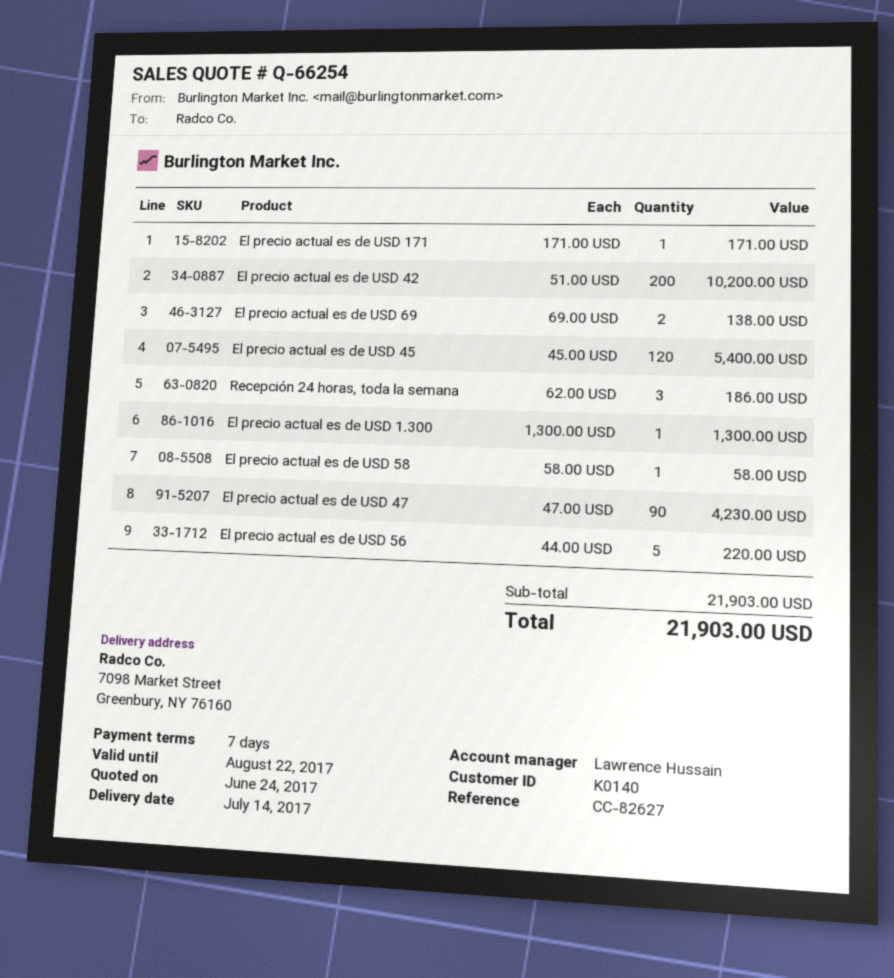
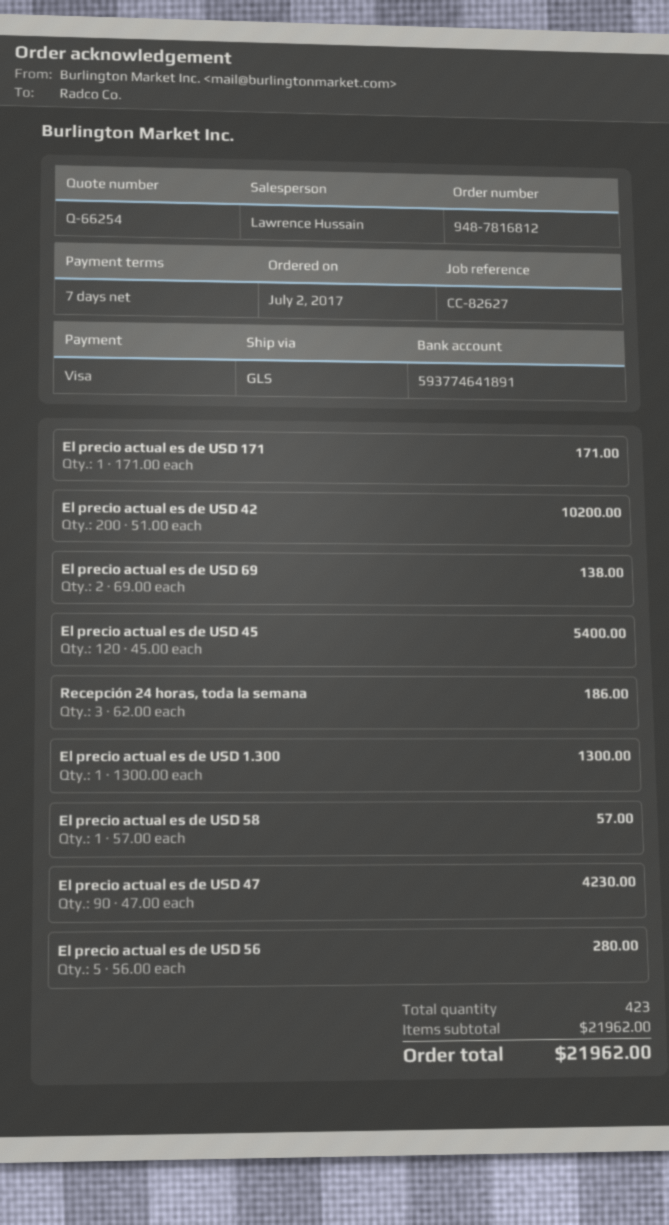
El precio actual es de USD 58: 1 x 58.00 = 58.00 -> 1 x 57.00 = 57.00
El precio actual es de USD 56: 5 x 44.00 = 220.00 -> 5 x 56.00 = 280.00
subtotal: 21903.00 -> 21962.00
total: 21903.00 -> 21962.00

